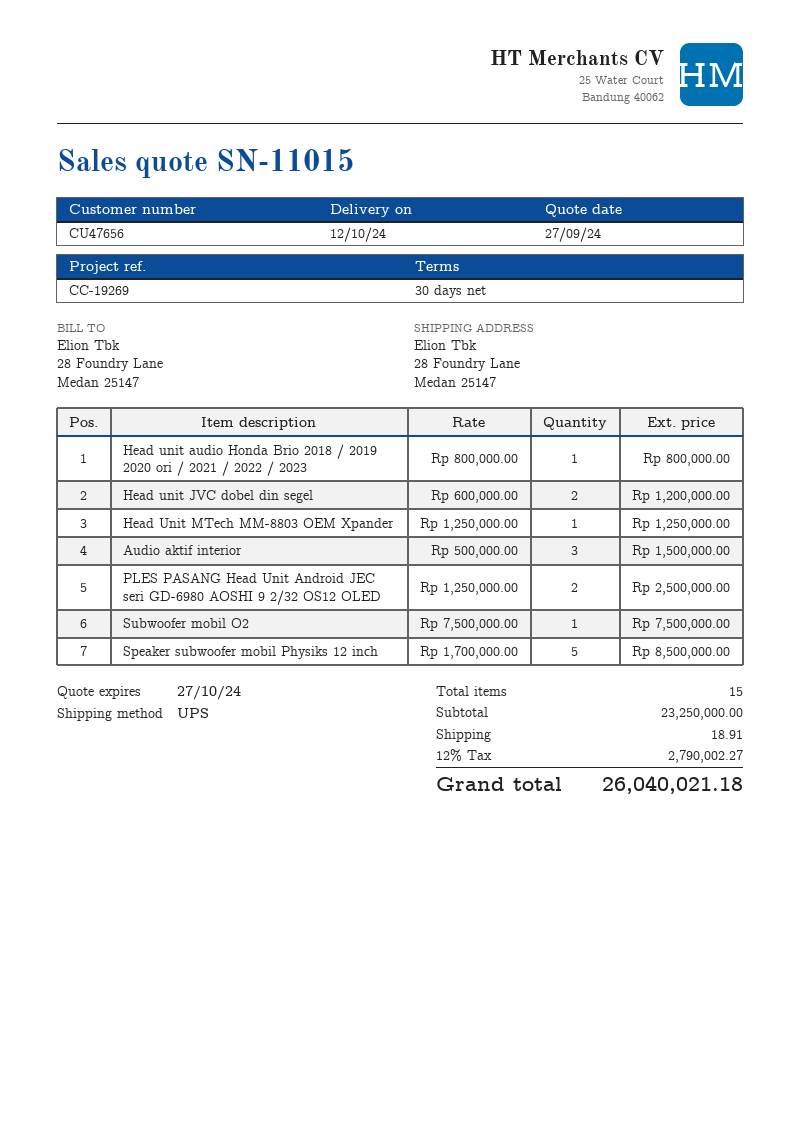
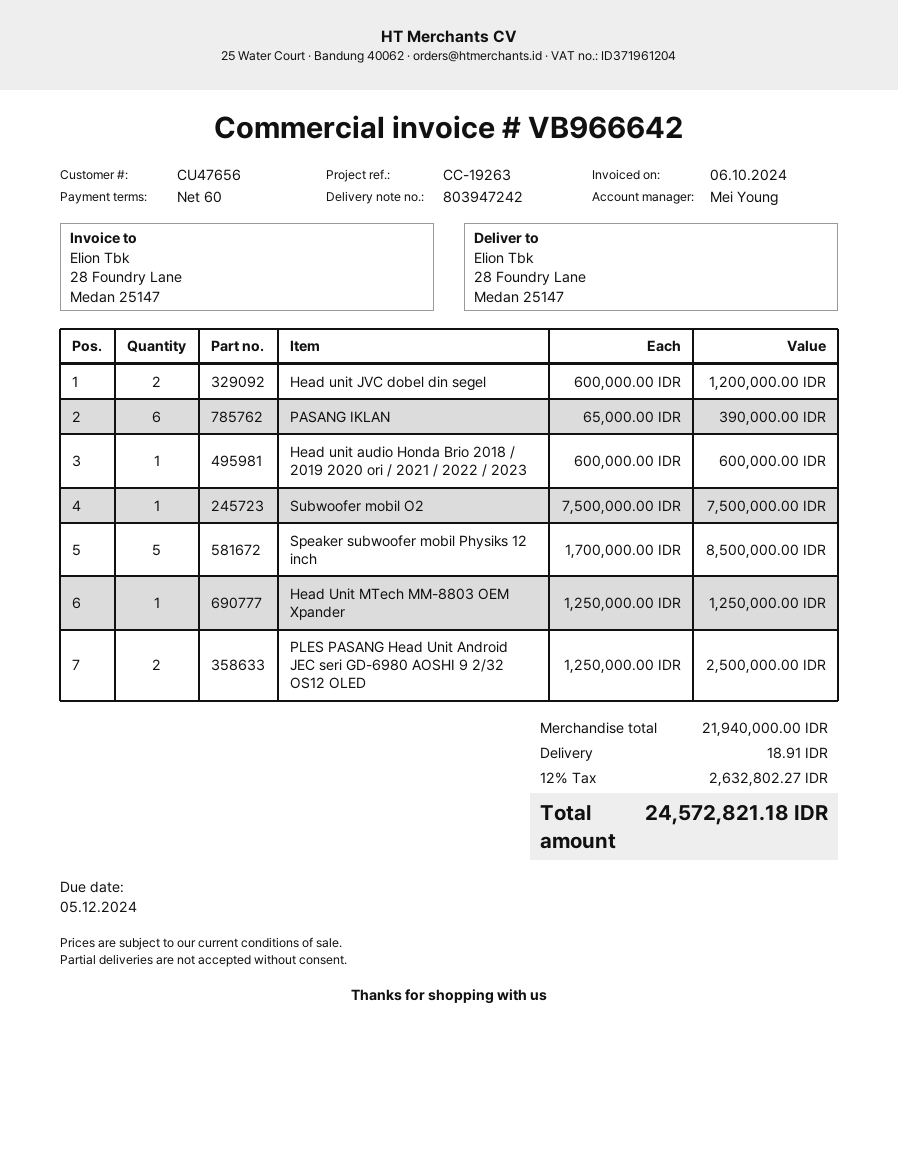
payment terms: 30 days -> 60 days
reference: CC-19269 -> CC-19263
Head unit audio Honda Brio 2018 / 2019 2020 ori / 2021 / 2022 / 2023: 1 x 800000.00 = 800000.00 -> 1 x 600000.00 = 600000.00
Audio aktif interior: 3 x 500000.00 = 1500000.00 -> none
PASANG IKLAN: none -> 6 x 65000.00 = 390000.00
subtotal: 23250000.00 -> 21940000.00
tax: 12% = 2790002.27 -> 12% = 2632802.27
total: 26040021.18 -> 24572821.18

